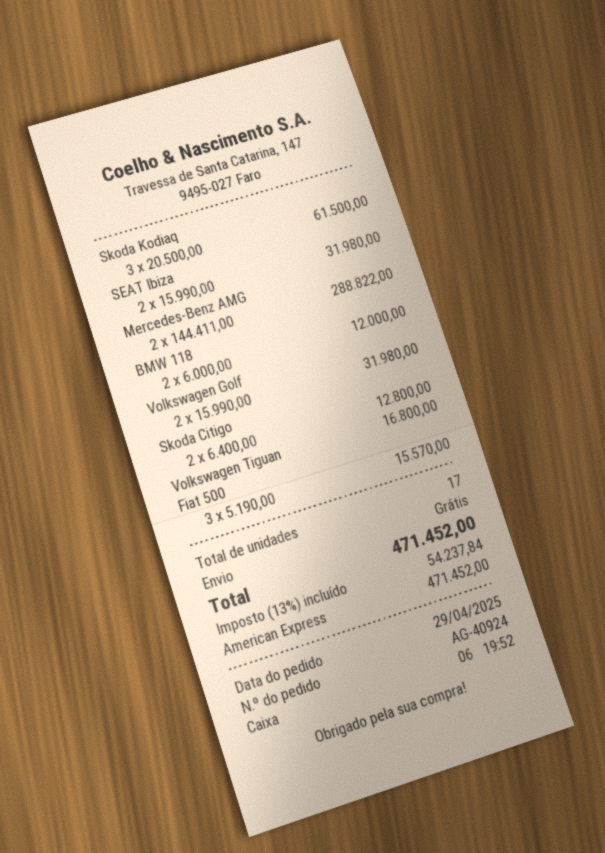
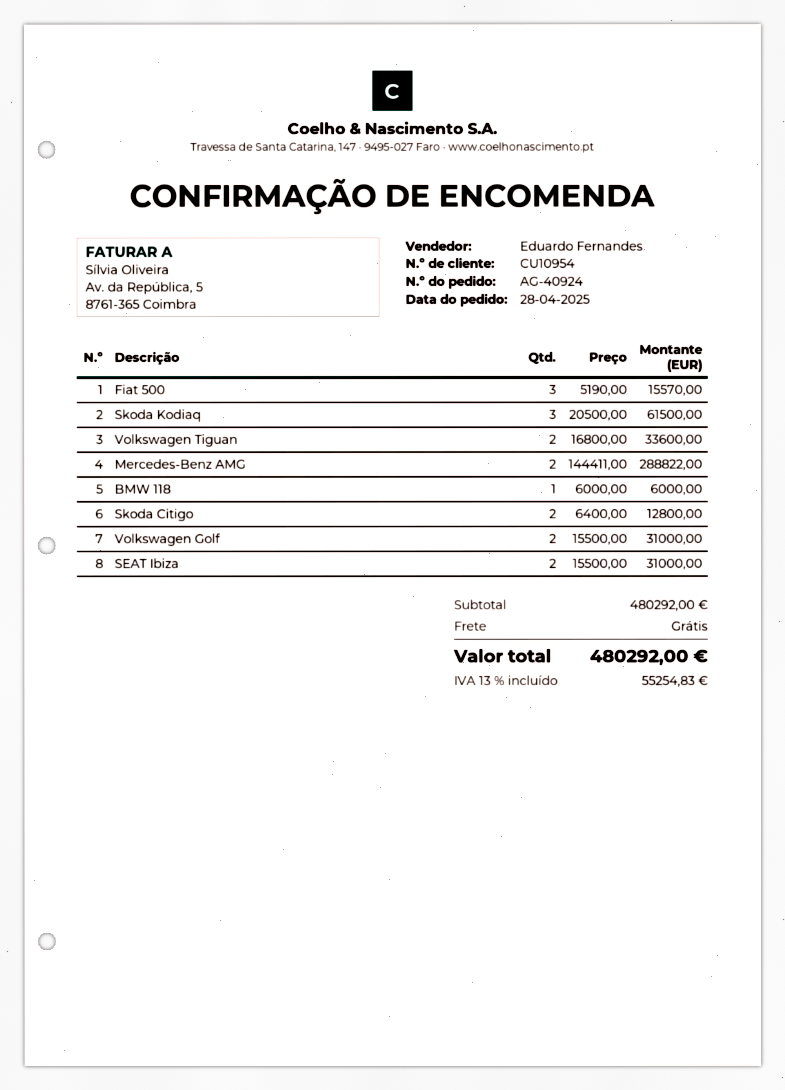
order date: 2025-04-29 -> 2025-04-28
SEAT Ibiza: 2 x 15990.00 = 31980.00 -> 2 x 15500.00 = 31000.00
BMW 118: 2 x 6000.00 = 12000.00 -> 1 x 6000.00 = 6000.00
Volkswagen Golf: 2 x 15990.00 = 31980.00 -> 2 x 15500.00 = 31000.00
Volkswagen Tiguan: 1 x 16800.00 = 16800.00 -> 2 x 16800.00 = 33600.00
tax: 13% = 54237.84 -> 13% = 55254.83
total: 471452.00 -> 480292.00

